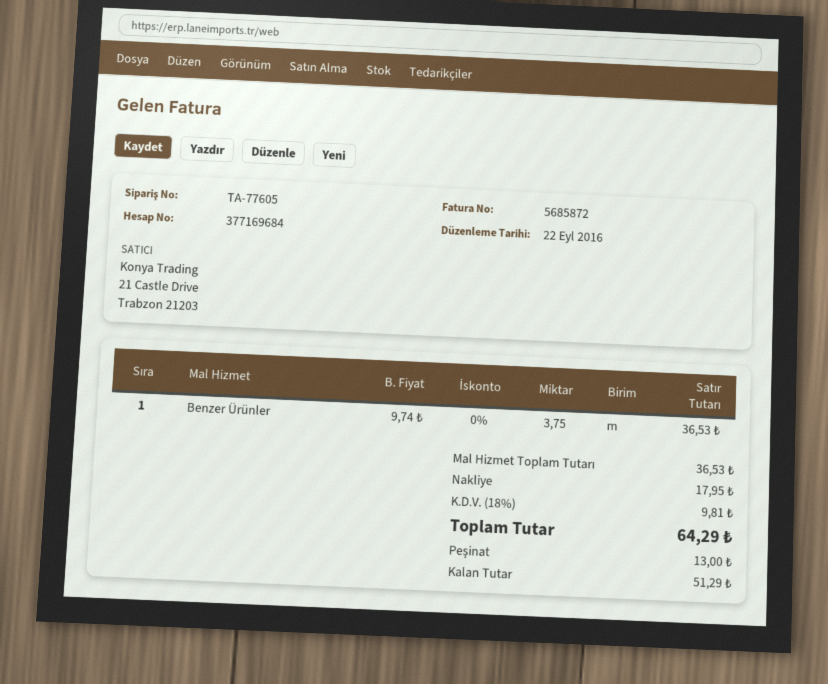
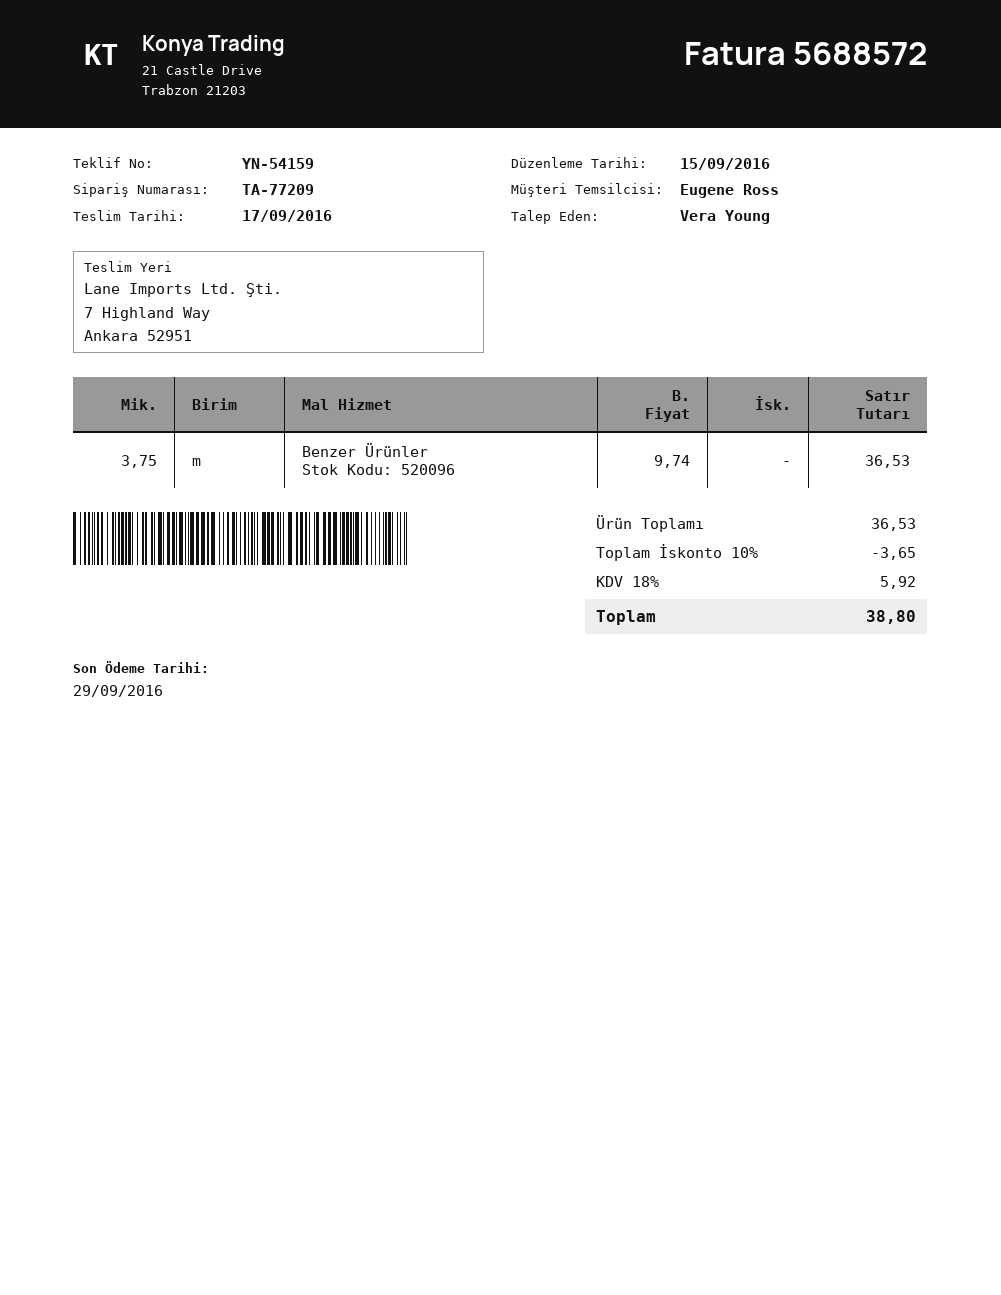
order number: TA-77605 -> TA-77209
invoice number: 5685872 -> 5688572
invoice date: 2016-09-22 -> 2016-09-15
discount: none -> 10% = 3.65
shipping: 17.95 -> none
tax: 18% = 9.81 -> 18% = 5.92
total: 64.29 -> 38.80

